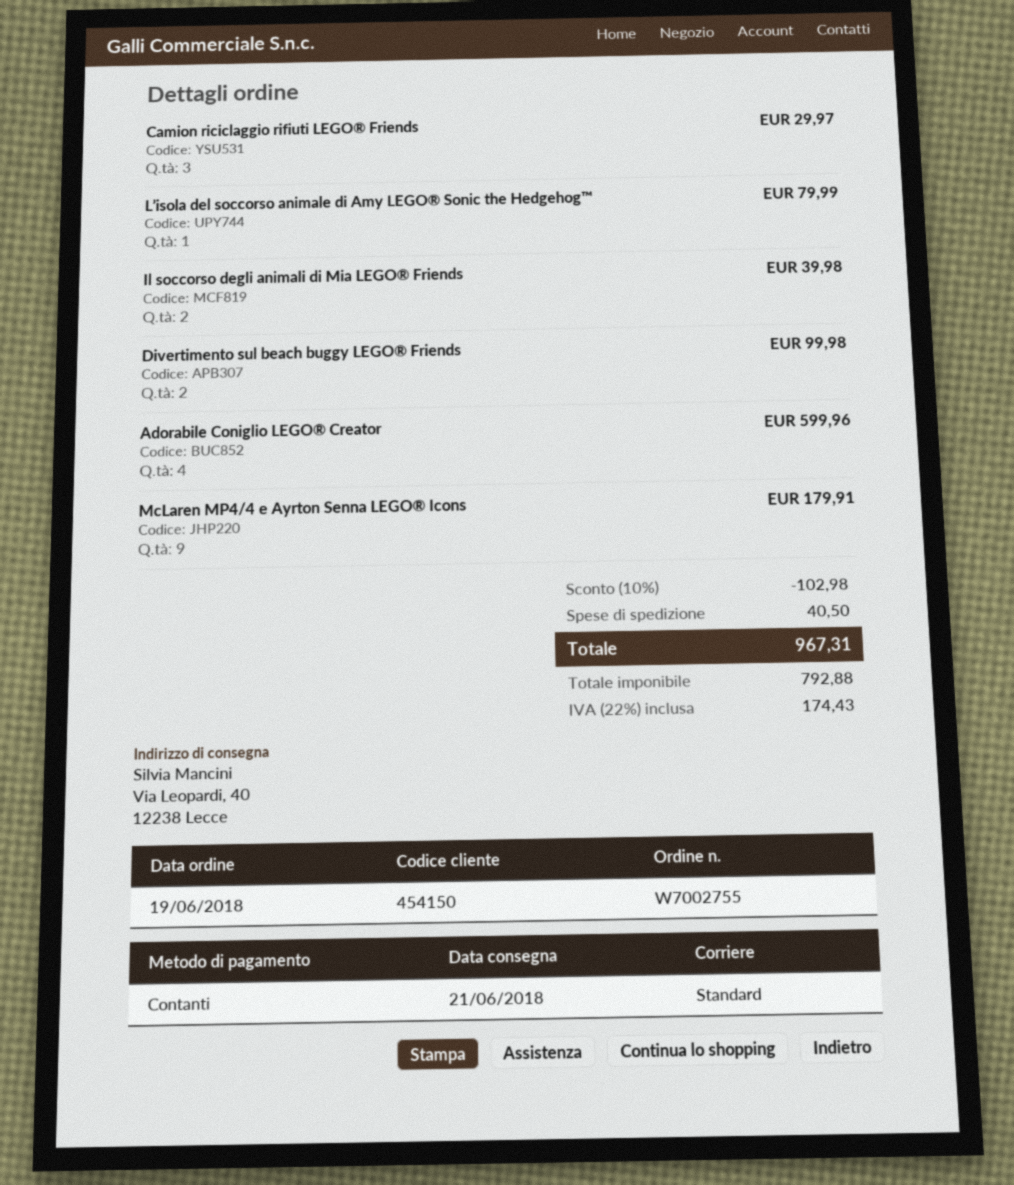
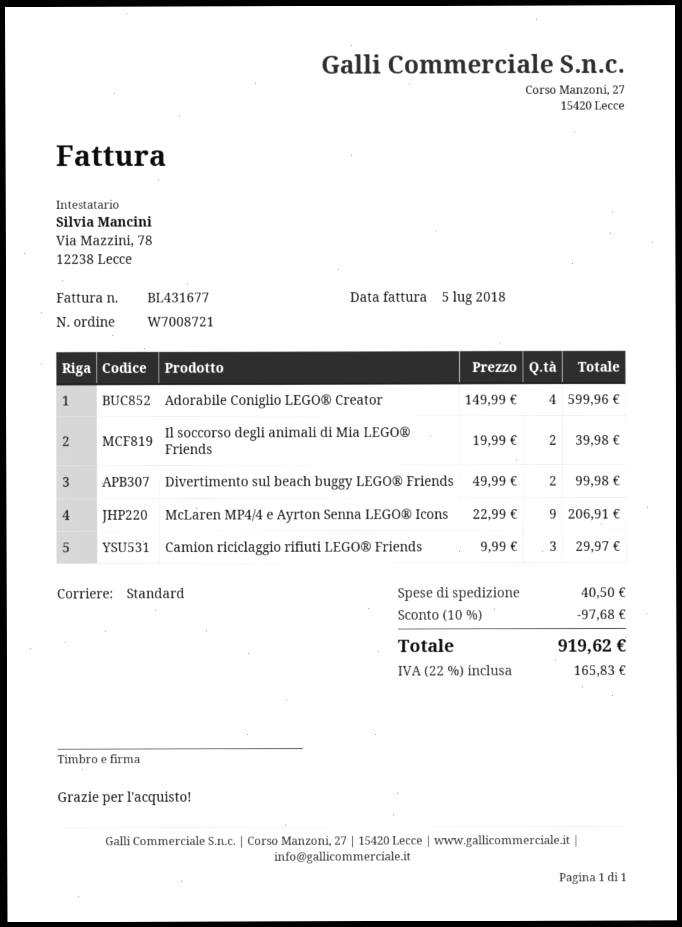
order number: W7002755 -> W7008721
L’isola del soccorso animale di Amy LEGO® Sonic the Hedgehog™: 1 for 79.99 -> none
McLaren MP4/4 e Ayrton Senna LEGO® Icons: 9 for 179.91 -> 9 for 206.91
discount: 10% = 102.98 -> 10% = 97.68
tax: 22% = 174.43 -> 22% = 165.83
total: 967.31 -> 919.62

